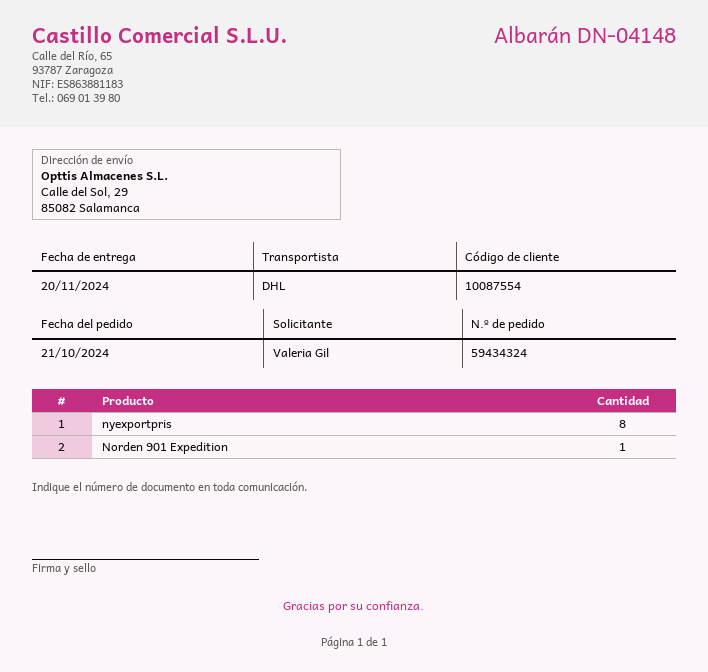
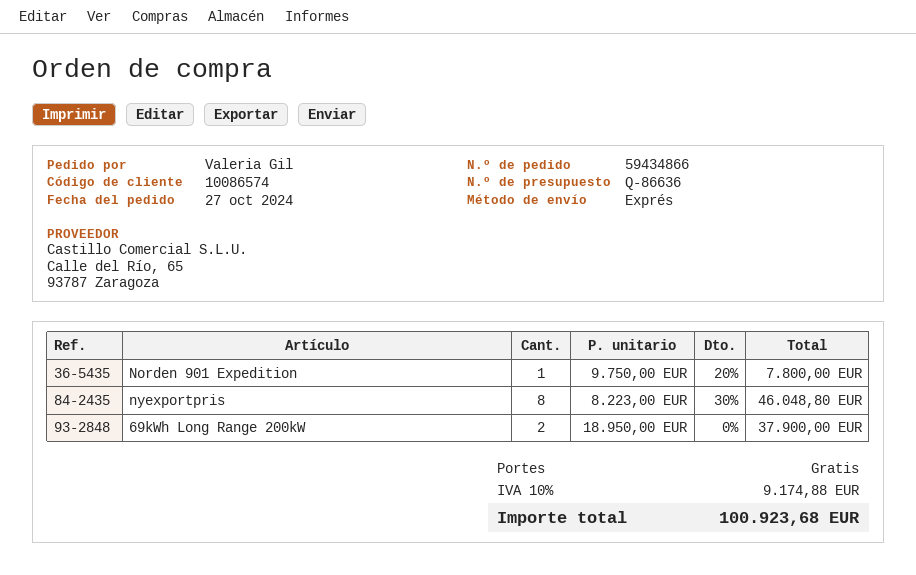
order number: 59434324 -> 59434866
order date: 2024-10-21 -> 2024-10-27
customer number: 10087554 -> 10086574
shipping method: DHL -> express
69kWh Long Range 200kW: none -> 2

